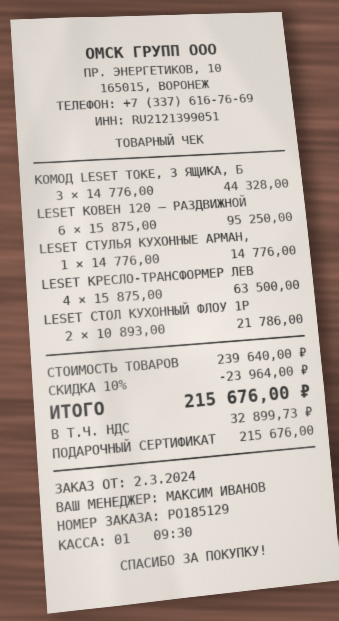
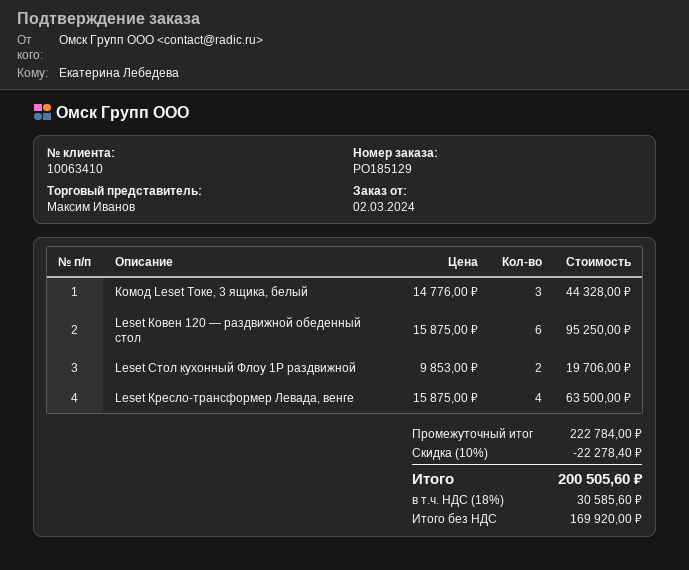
LESET СТУЛЬЯ КУХОННЫЕ АРМАН,: 1 x 14776.00 = 14776.00 -> none
LESET СТОЛ КУХОННЫЙ ФЛОУ 1Р: 2 x 10893.00 = 21786.00 -> 2 x 9853.00 = 19706.00
subtotal: 239640.00 -> 222784.00
discount: 10% = 23964.00 -> 10% = 22278.40
tax: 32899.73 -> 30585.60
total: 215676.00 -> 200505.60

